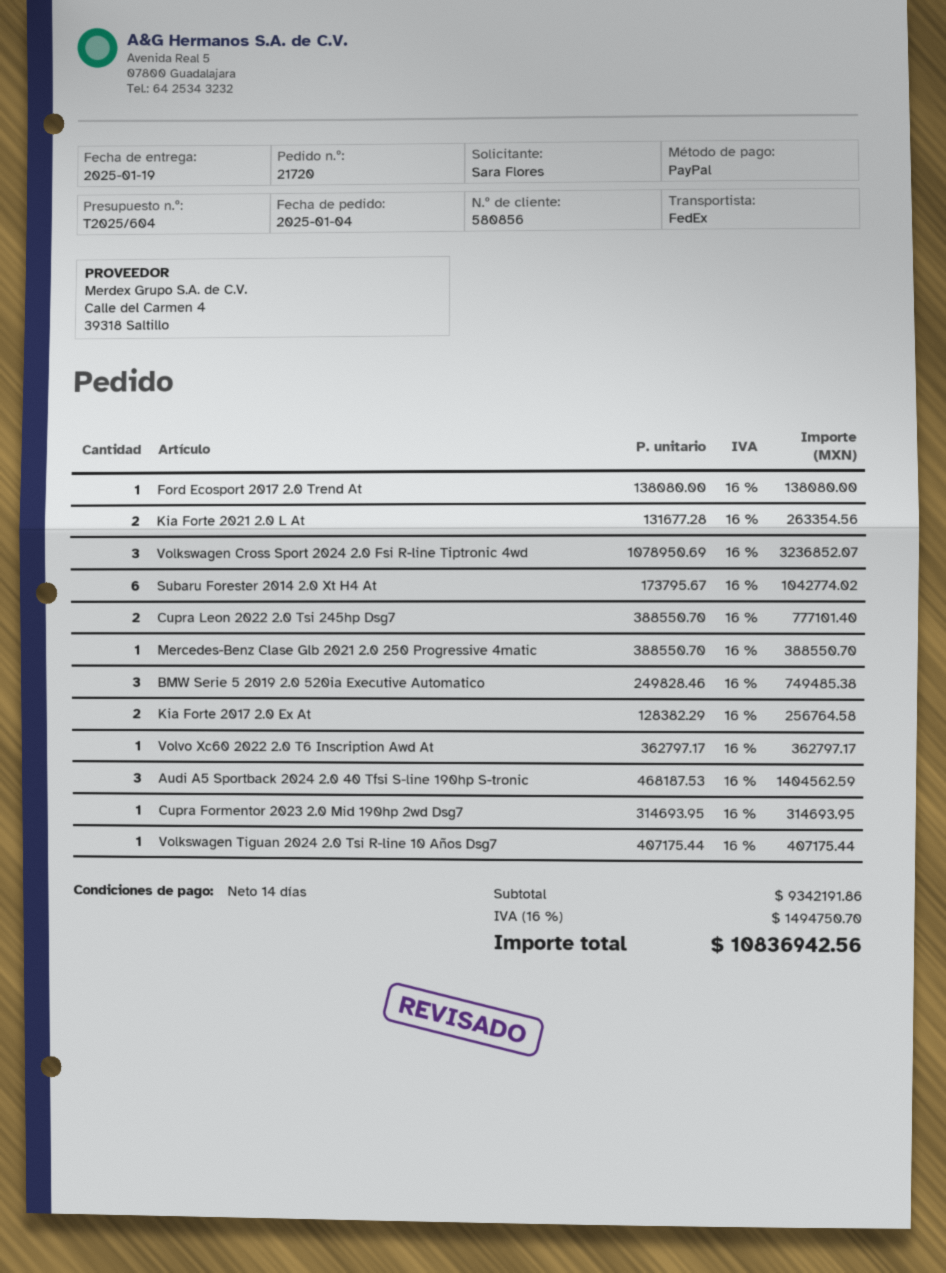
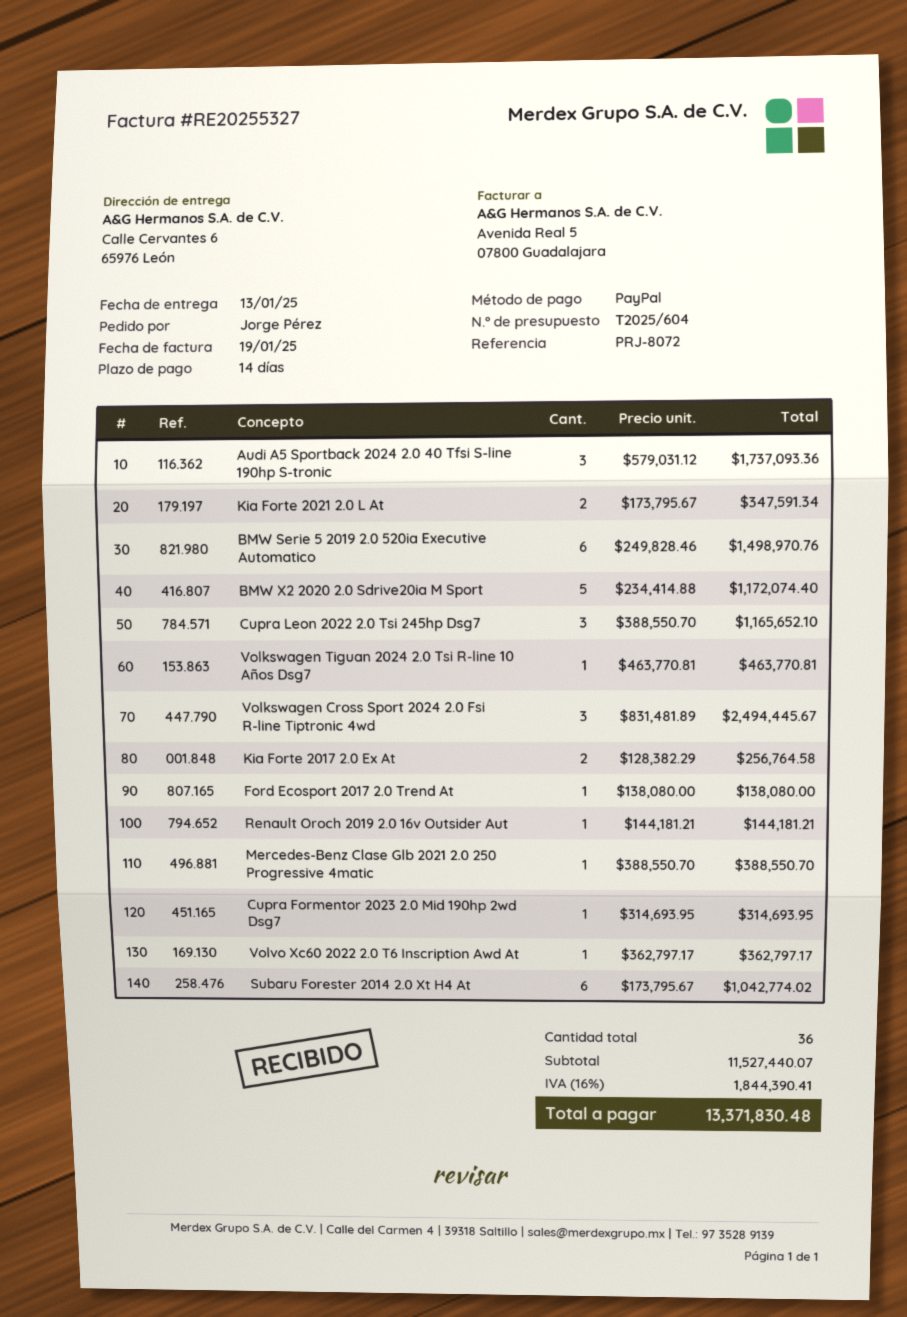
delivery date: 2025-01-19 -> 2025-01-13
ordered by: Sara Flores -> Jorge Pérez
Kia Forte 2021 2.0 L At: 2 x 131677.28 = 263354.56 -> 2 x 173795.67 = 347591.34
Volkswagen Cross Sport 2024 2.0 Fsi R-line Tiptronic 4wd: 3 x 1078950.69 = 3236852.07 -> 3 x 831481.89 = 2494445.67
Cupra Leon 2022 2.0 Tsi 245hp Dsg7: 2 x 388550.70 = 777101.40 -> 3 x 388550.70 = 1165652.10
BMW Serie 5 2019 2.0 520ia Executive Automatico: 3 x 249828.46 = 749485.38 -> 6 x 249828.46 = 1498970.76
Audi A5 Sportback 2024 2.0 40 Tfsi S-line 190hp S-tronic: 3 x 468187.53 = 1404562.59 -> 3 x 579031.12 = 1737093.36
Volkswagen Tiguan 2024 2.0 Tsi R-line 10 Años Dsg7: 1 x 407175.44 = 407175.44 -> 1 x 463770.81 = 463770.81
BMW X2 2020 2.0 Sdrive20ia M Sport: none -> 5 x 234414.88 = 1172074.40
Renault Oroch 2019 2.0 16v Outsider Aut: none -> 1 x 144181.21 = 144181.21
subtotal: 9342191.86 -> 11527440.07
tax: 16% = 1494750.70 -> 16% = 1844390.41
total: 10836942.56 -> 13371830.48

